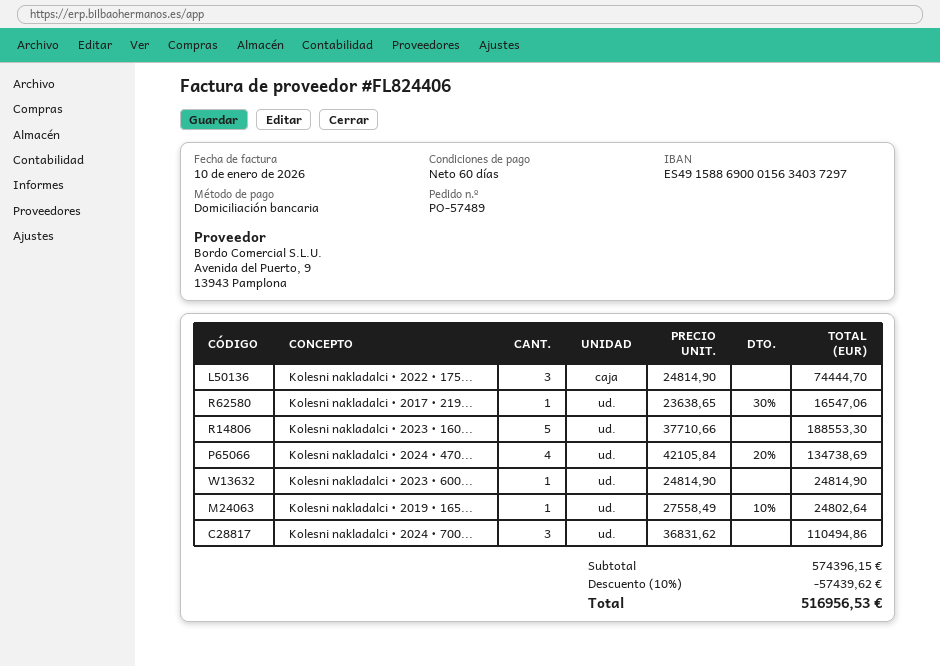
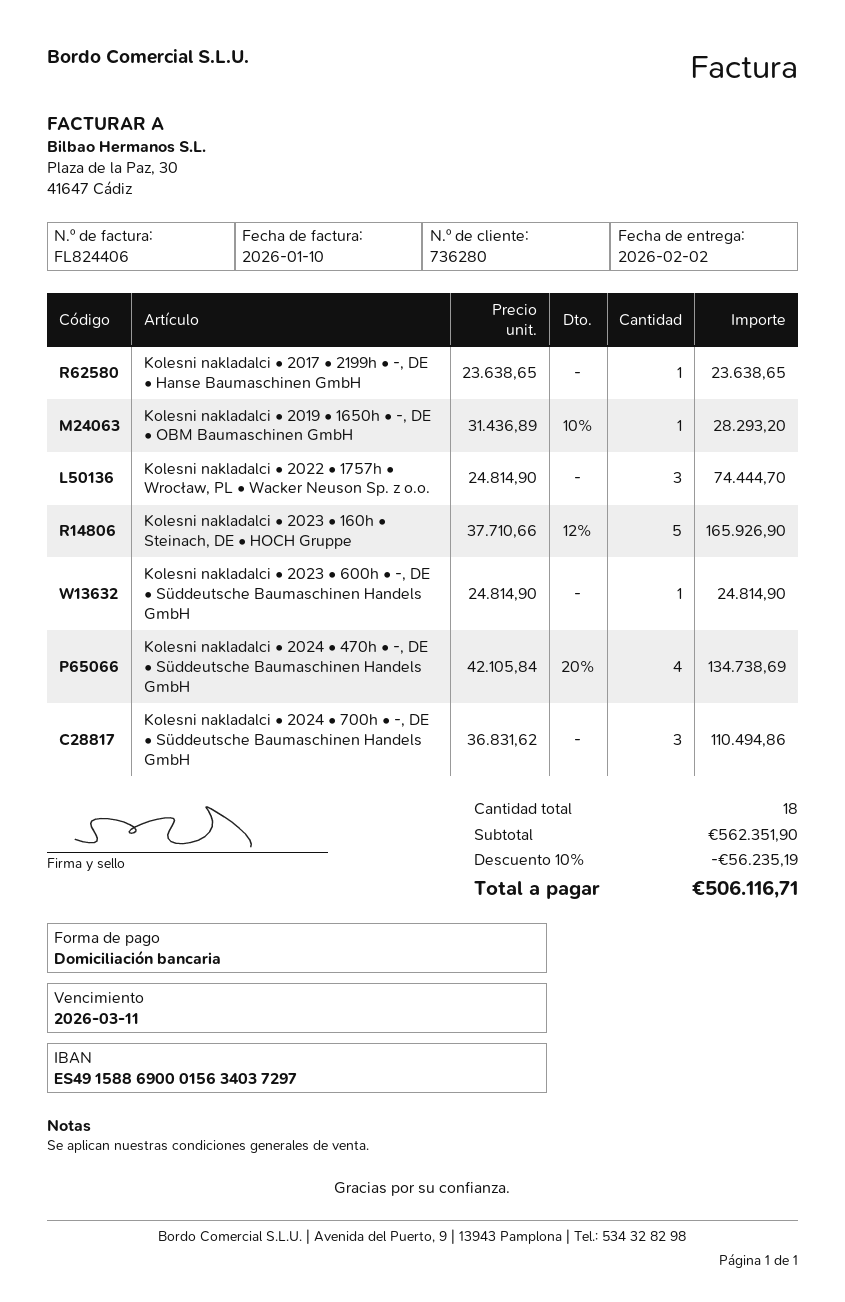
Kolesni nakladalci • 2017 • 219...: 1 x 23638.65 - 30% = 16547.06 -> 1 x 23638.65 = 23638.65
Kolesni nakladalci • 2023 • 160...: 5 x 37710.66 = 188553.30 -> 5 x 37710.66 - 12% = 165926.90
Kolesni nakladalci • 2019 • 165...: 1 x 27558.49 - 10% = 24802.64 -> 1 x 31436.89 - 10% = 28293.20
subtotal: 574396.15 -> 562351.90
discount: 10% = 57439.62 -> 10% = 56235.19
total: 516956.53 -> 506116.71

